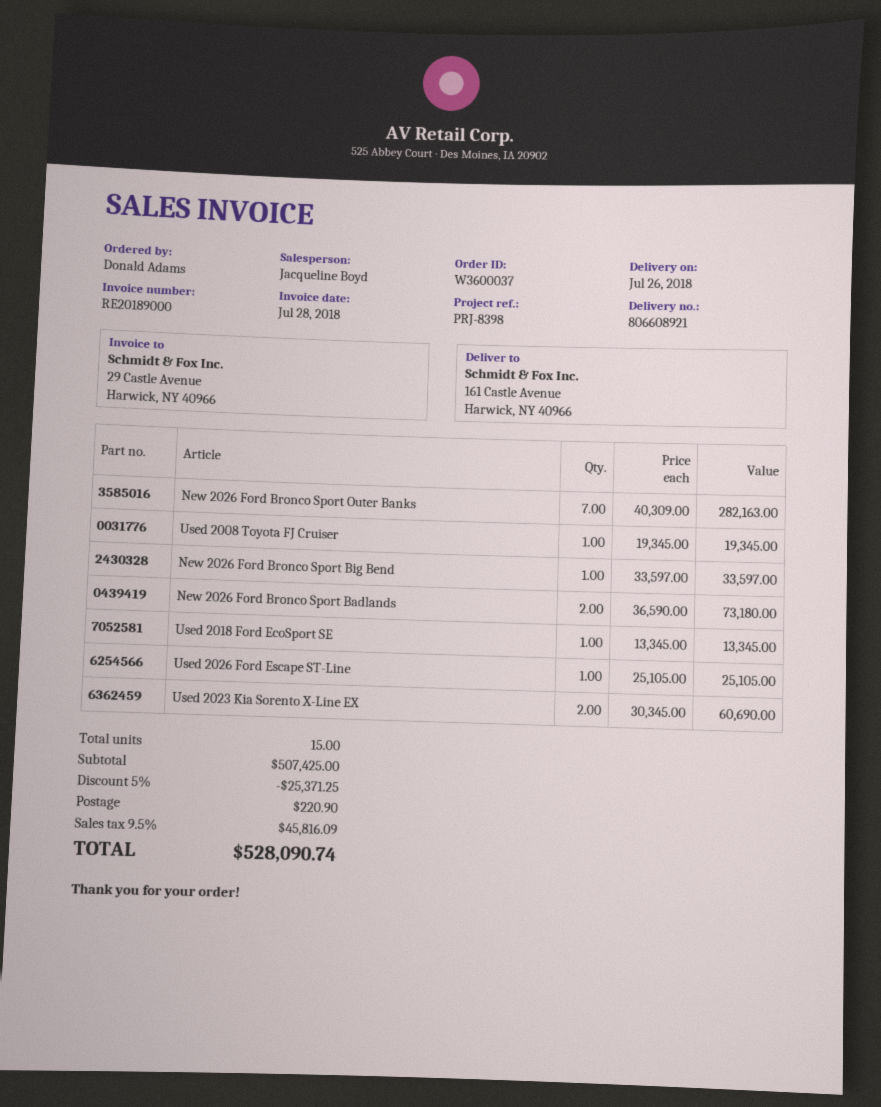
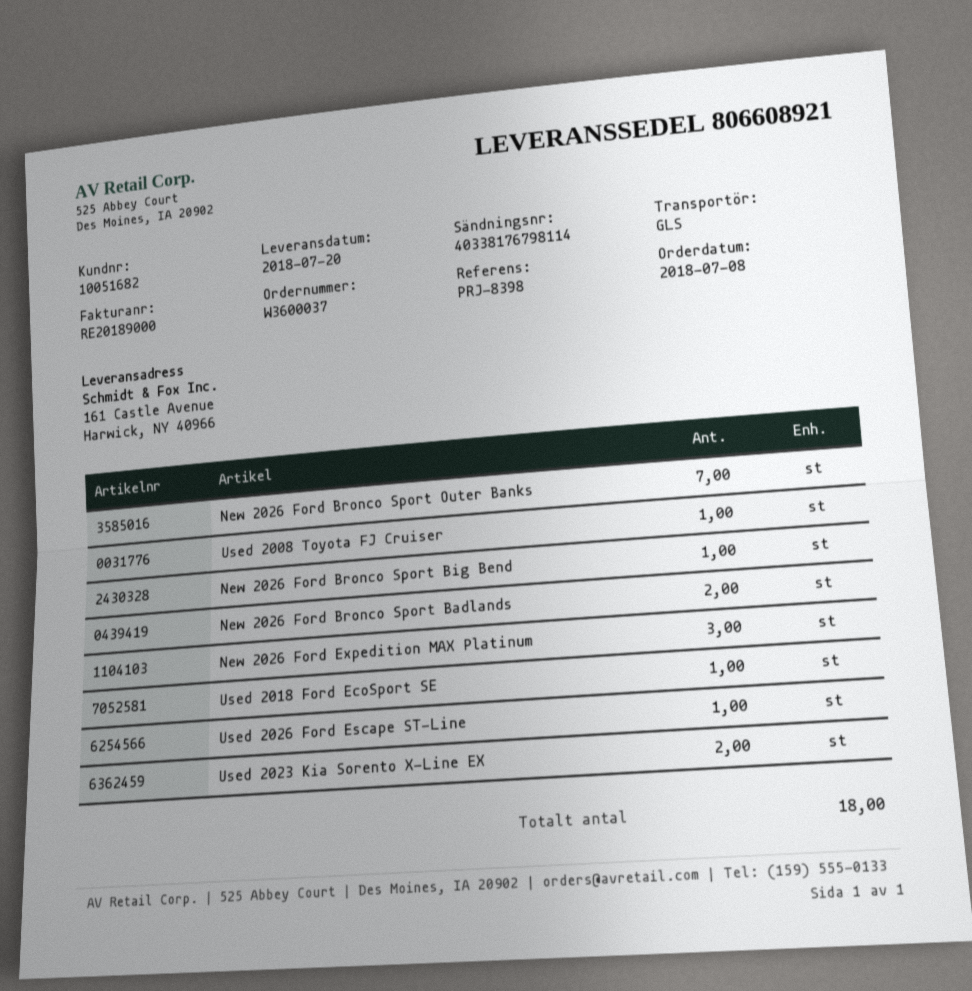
delivery date: 2018-07-26 -> 2018-07-20
New 2026 Ford Expedition MAX Platinum: none -> 3
total quantity: 15 -> 18

